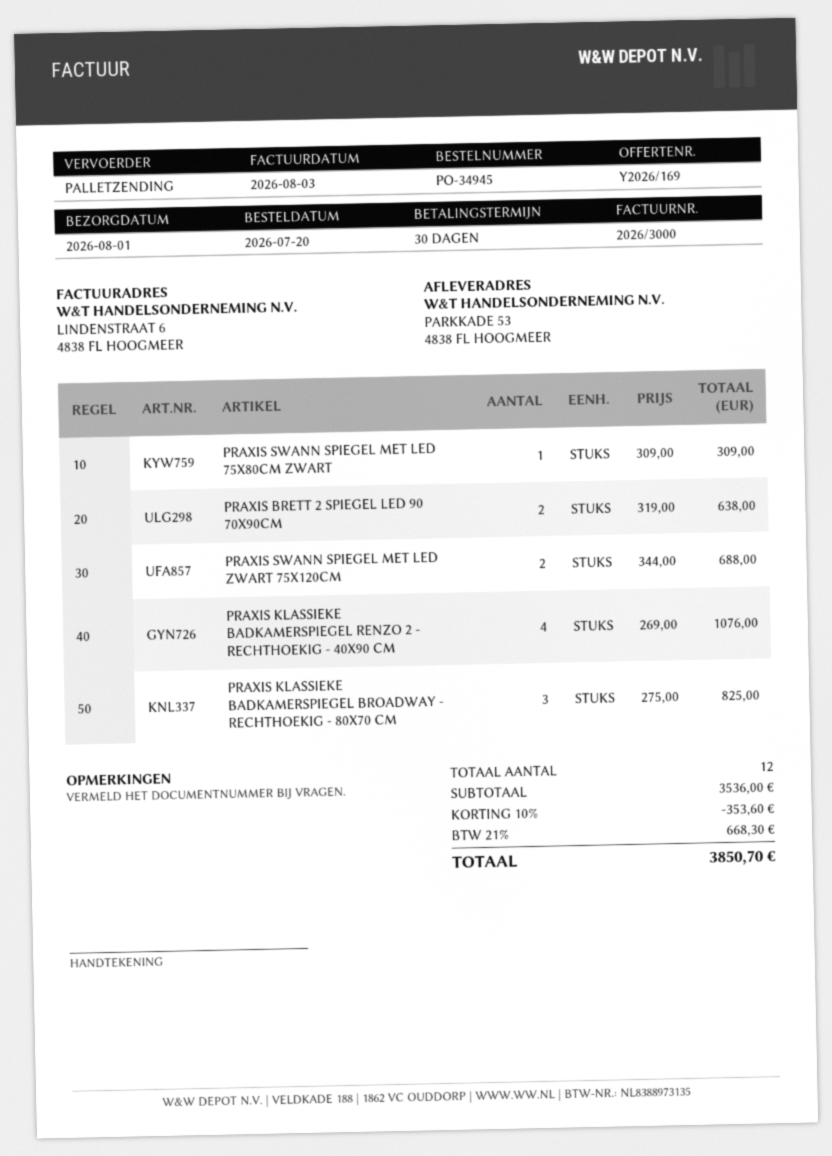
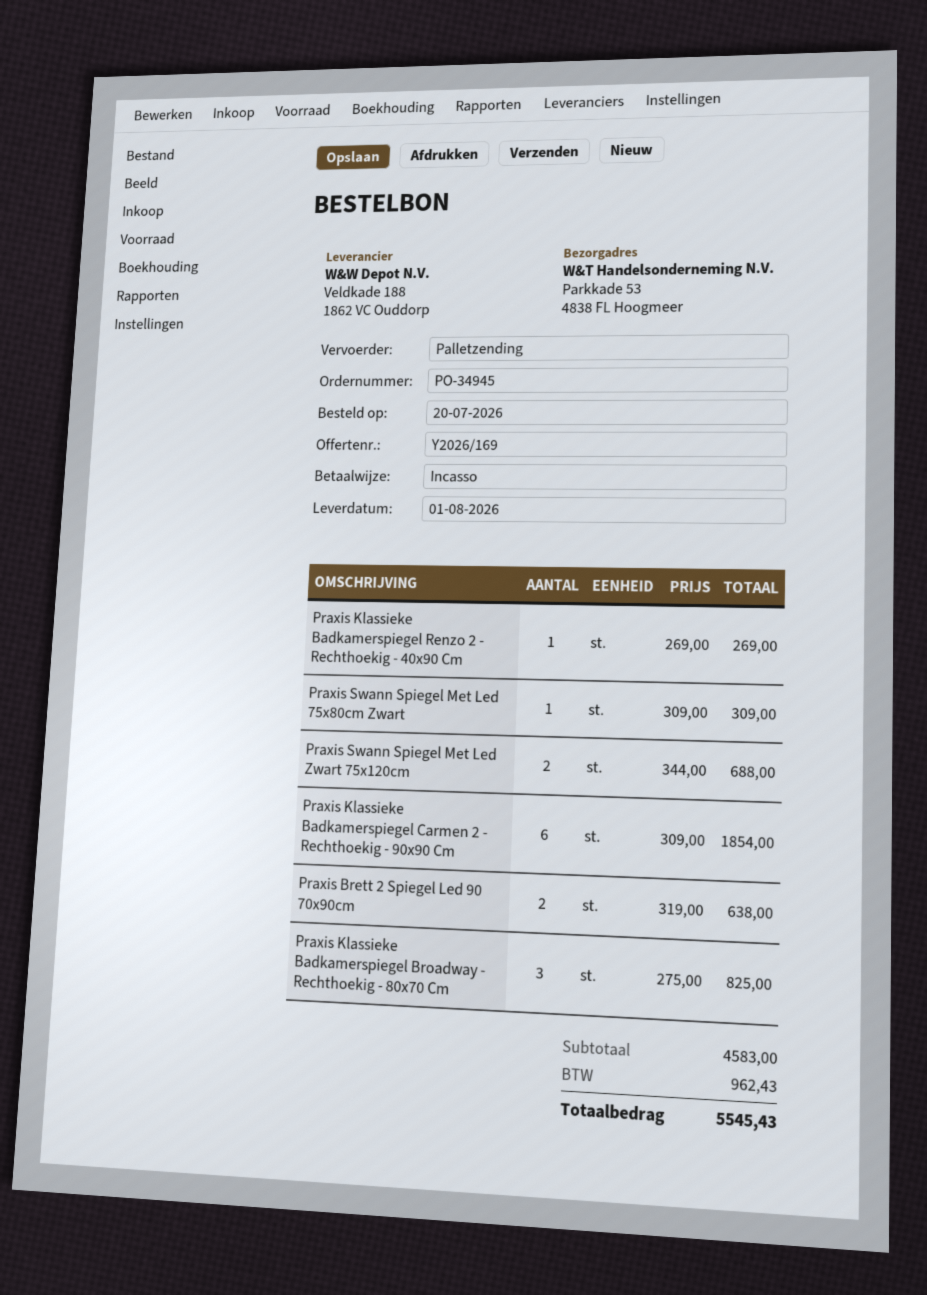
PRAXIS KLASSIEKE BADKAMERSPIEGEL RENZO 2 - RECHTHOEKIG - 40X90 CM: 4 x 269.00 = 1076.00 -> 1 x 269.00 = 269.00
Praxis Klassieke Badkamerspiegel Carmen 2 - Rechthoekig - 90x90 Cm: none -> 6 x 309.00 = 1854.00
subtotal: 3536.00 -> 4583.00
discount: 10% = 353.60 -> none
tax: 668.30 -> 962.43
total: 3850.70 -> 5545.43

